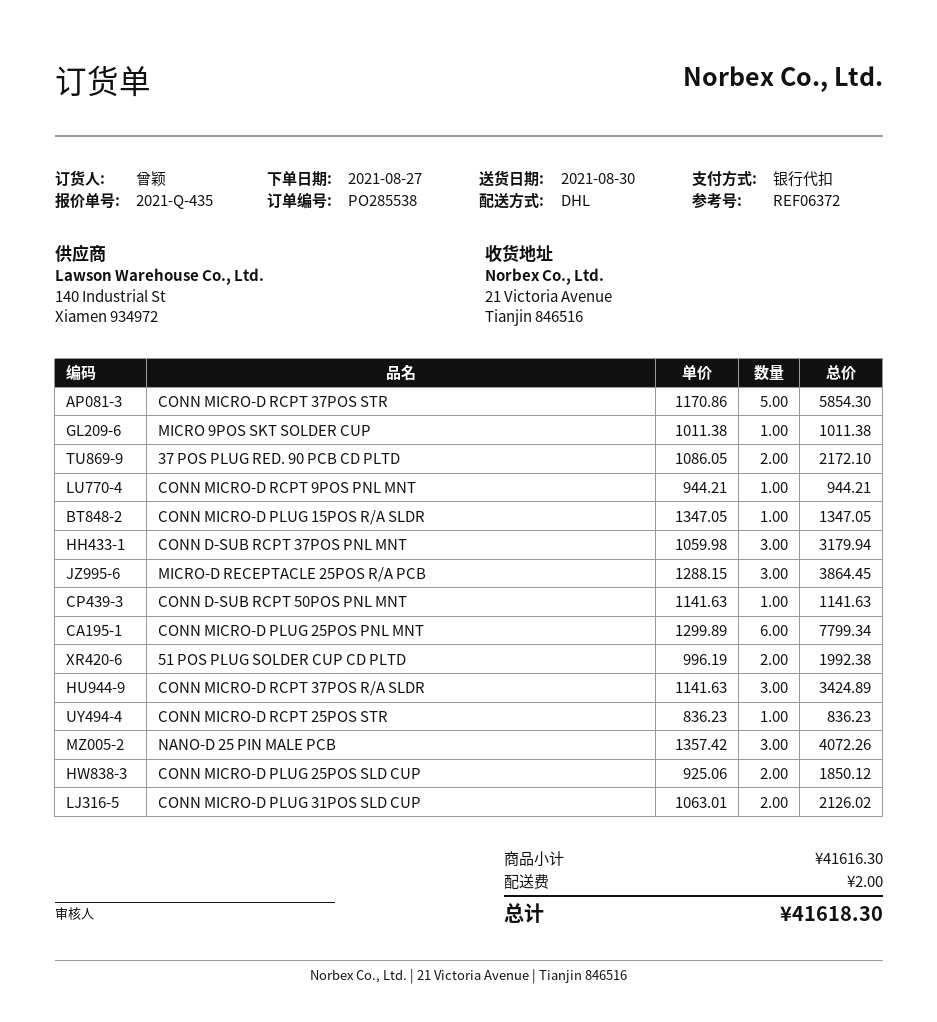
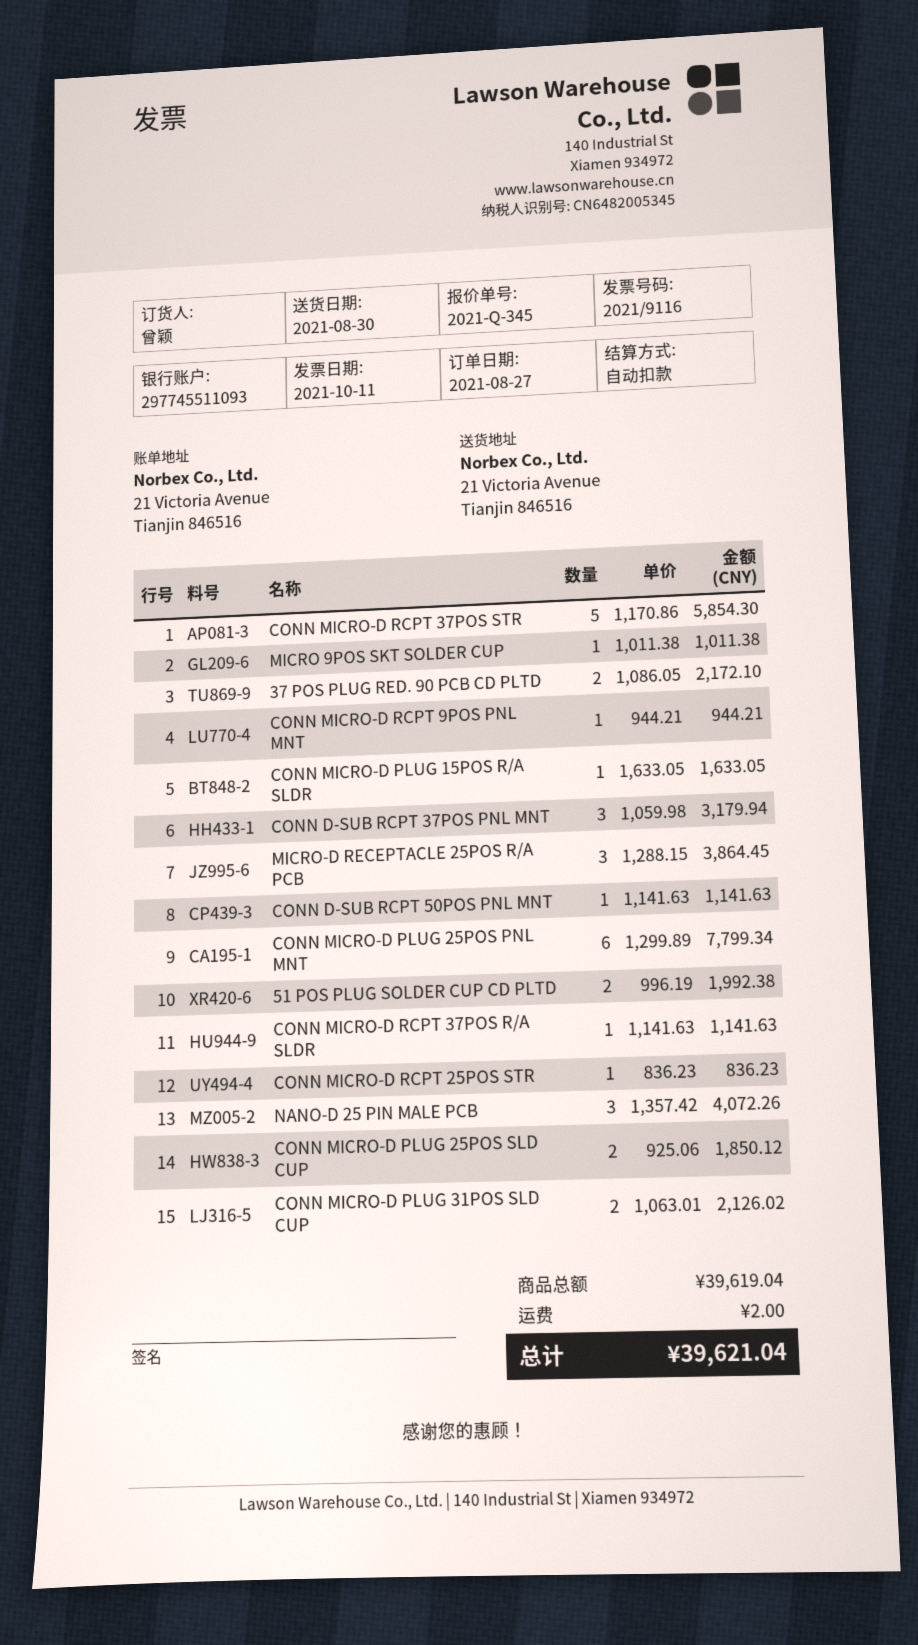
quote number: 2021-Q-435 -> 2021-Q-345
CONN MICRO-D PLUG 15POS R/A SLDR: 1 x 1347.05 = 1347.05 -> 1 x 1633.05 = 1633.05
CONN MICRO-D RCPT 37POS R/A SLDR: 3 x 1141.63 = 3424.89 -> 1 x 1141.63 = 1141.63
subtotal: 41616.30 -> 39619.04
total: 41618.30 -> 39621.04

